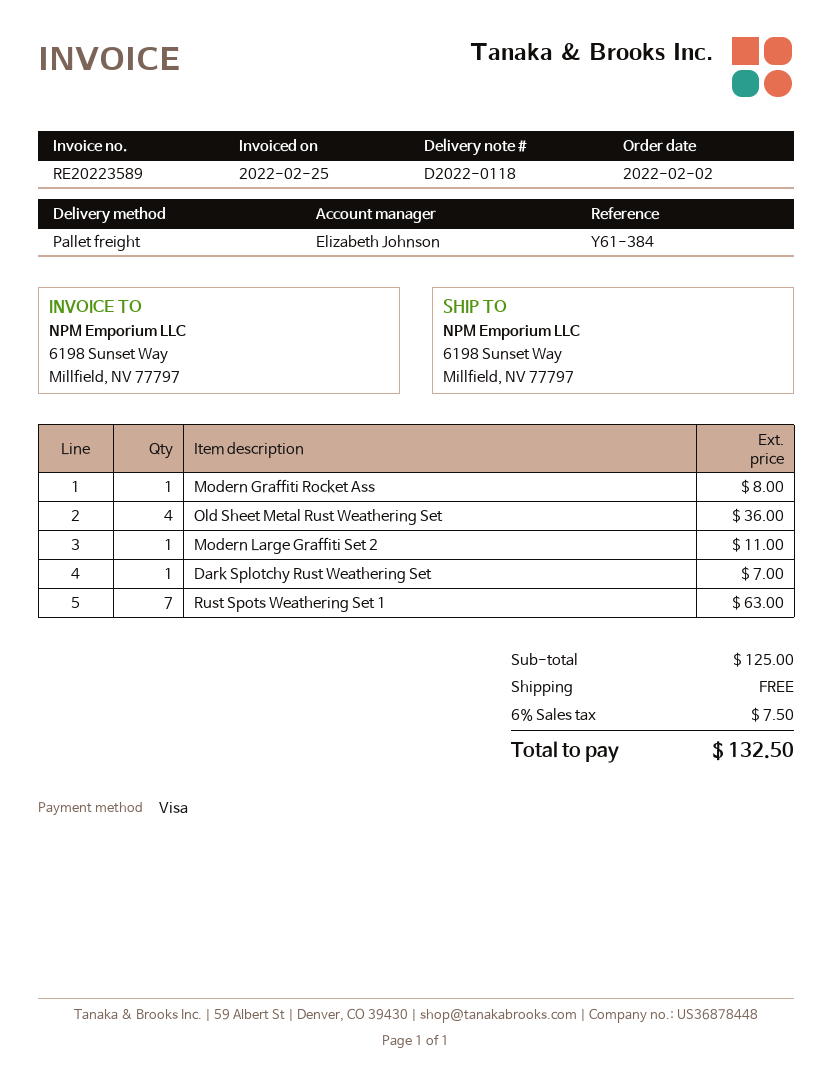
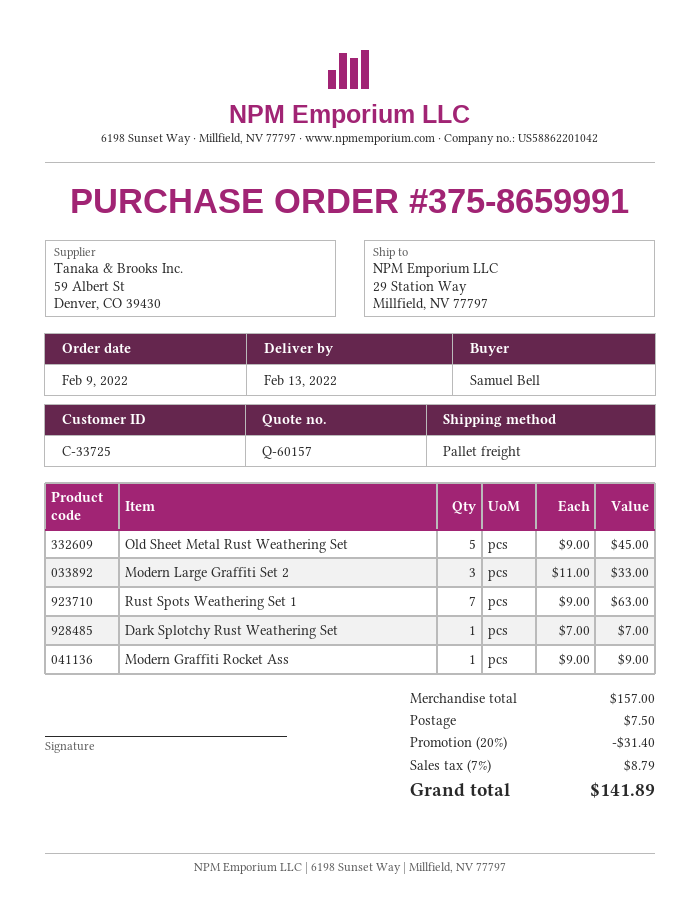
order date: 2022-02-02 -> 2022-02-09
ship to: 6198 Sunset Way, Millfield, NV 77797 -> 29 Station Way, Millfield, NV 77797
Modern Graffiti Rocket Ass: 1 for 8.00 -> 1 for 9.00
Old Sheet Metal Rust Weathering Set: 4 for 36.00 -> 5 for 45.00
Modern Large Graffiti Set 2: 1 for 11.00 -> 3 for 33.00
subtotal: 125.00 -> 157.00
discount: none -> 20% = 31.40
shipping: 0.00 -> 7.50
tax: 6% = 7.50 -> 7% = 8.79
total: 132.50 -> 141.89

